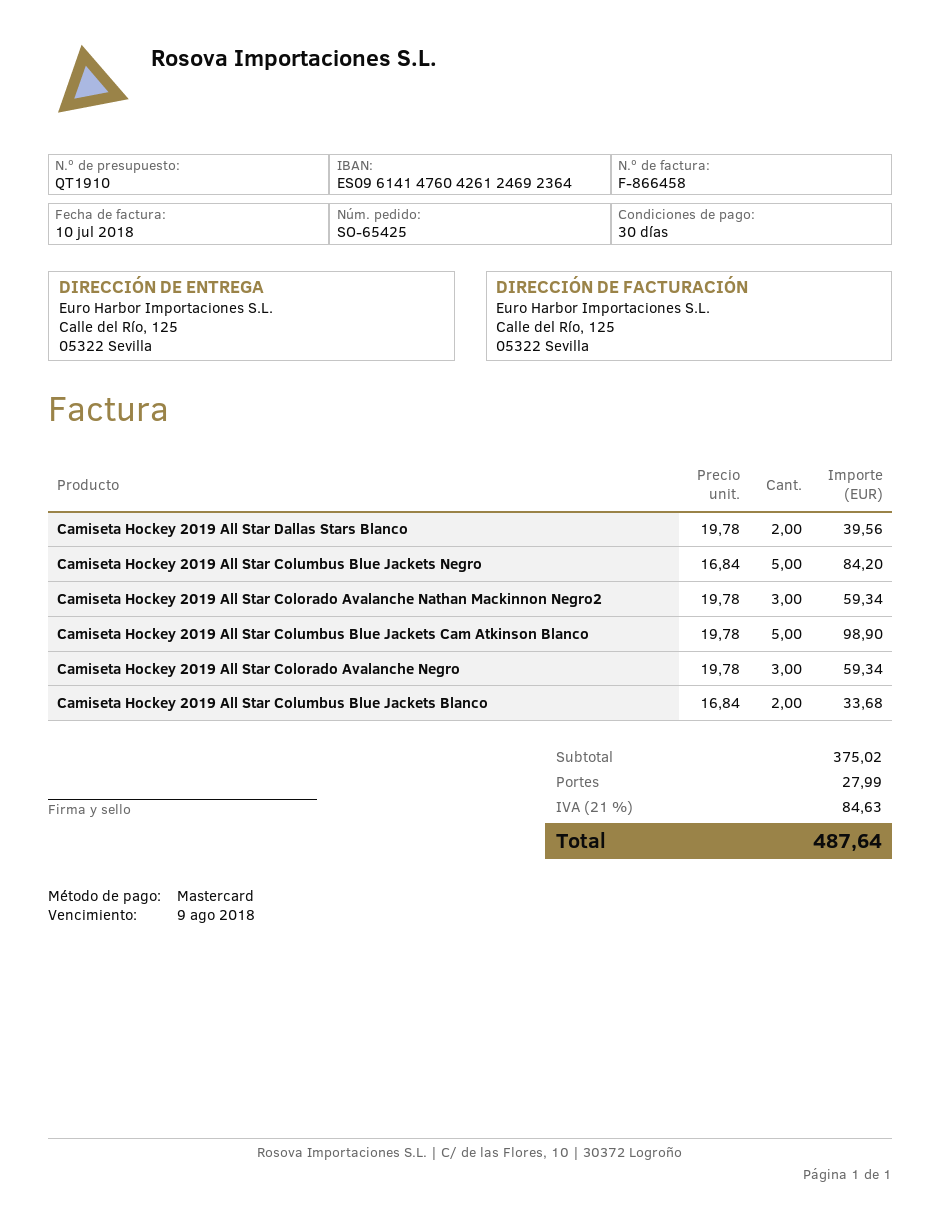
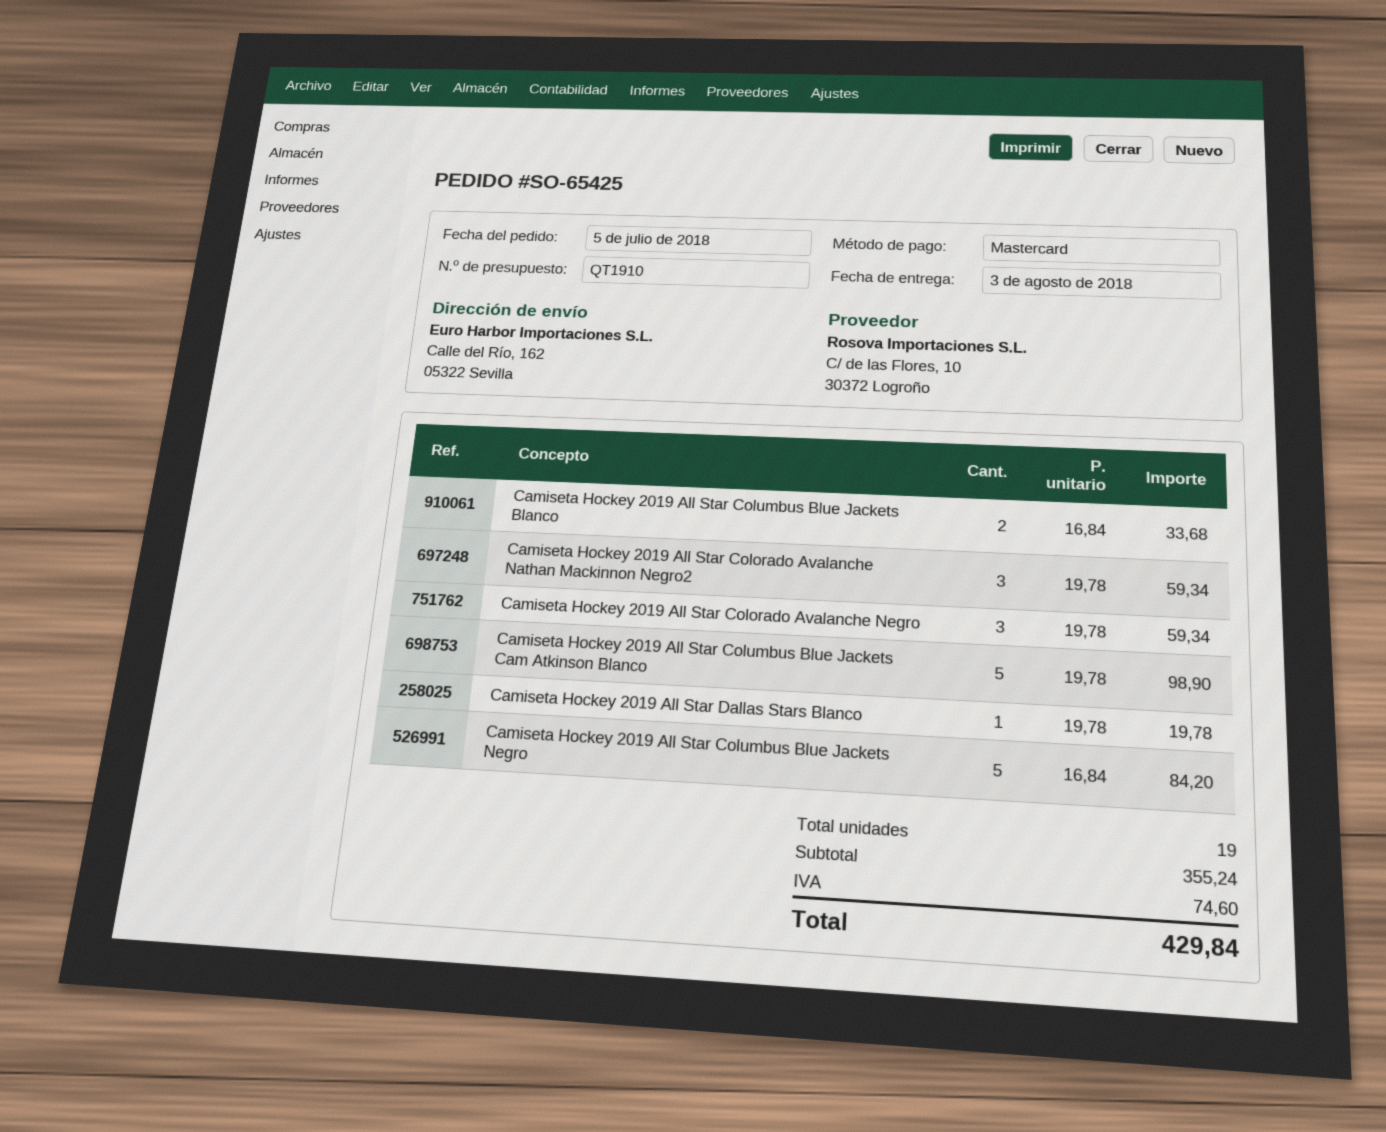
ship to: Calle del Río, 125, 05322 Sevilla -> Calle del Río, 162, 05322 Sevilla
Camiseta Hockey 2019 All Star Dallas Stars Blanco: 2 x 19.78 = 39.56 -> 1 x 19.78 = 19.78
subtotal: 375.02 -> 355.24
shipping: 27.99 -> none
tax: 84.63 -> 74.60
total: 487.64 -> 429.84

